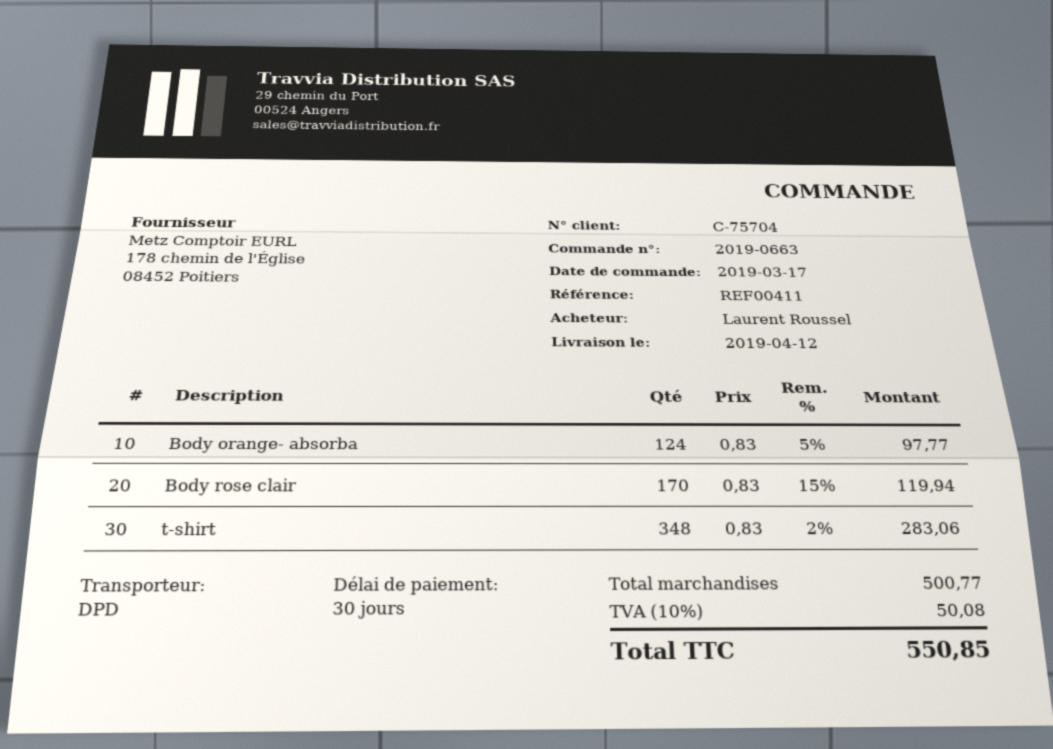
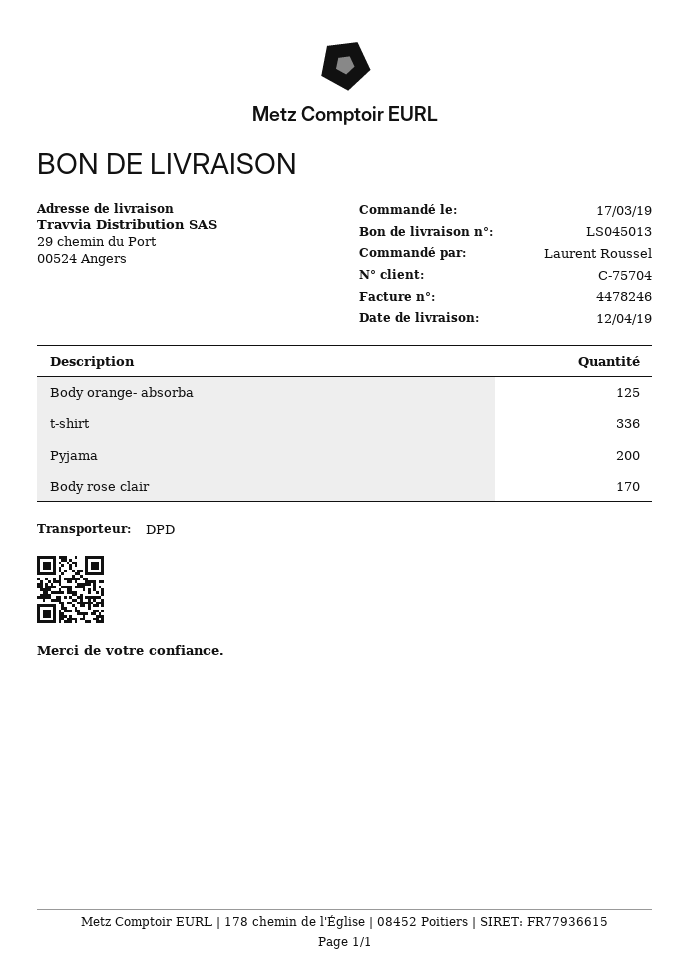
Body orange- absorba: 124 -> 125
t-shirt: 348 -> 336
Pyjama: none -> 200

